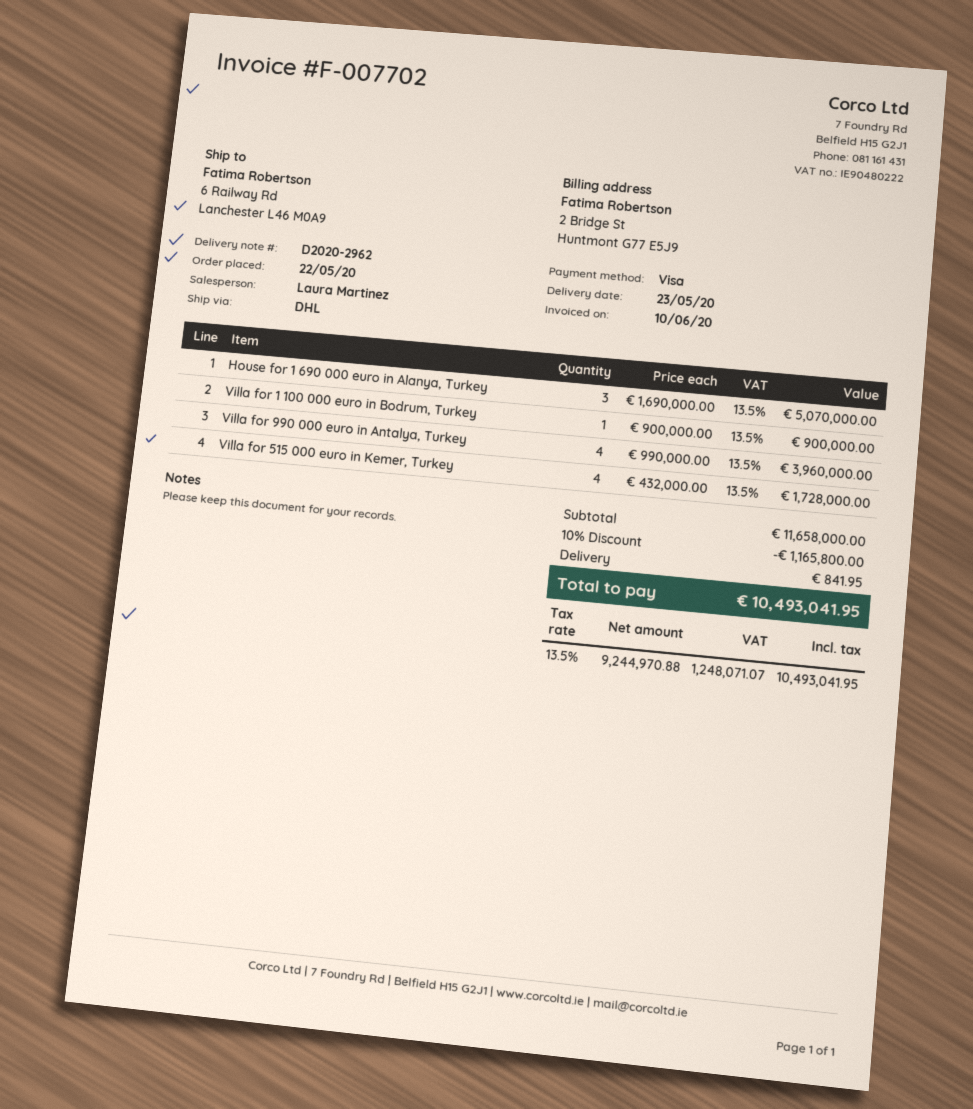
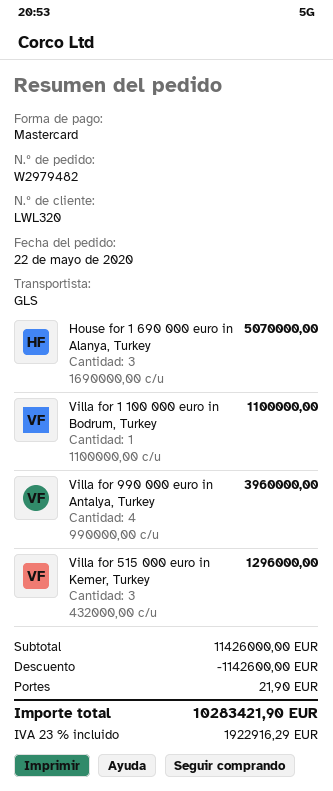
payment method: Visa -> Mastercard
shipping method: DHL -> GLS
Villa for 1 100 000 euro in Bodrum, Turkey: 1 x 900000.00 = 900000.00 -> 1 x 1100000.00 = 1100000.00
Villa for 515 000 euro in Kemer, Turkey: 4 x 432000.00 = 1728000.00 -> 3 x 432000.00 = 1296000.00
subtotal: 11658000.00 -> 11426000.00
discount: 1165800.00 -> 1142600.00
shipping: 841.95 -> 21.90
tax: 13.5% = 1248071.07 -> 23% = 1922916.29
total: 10493041.95 -> 10283421.90

